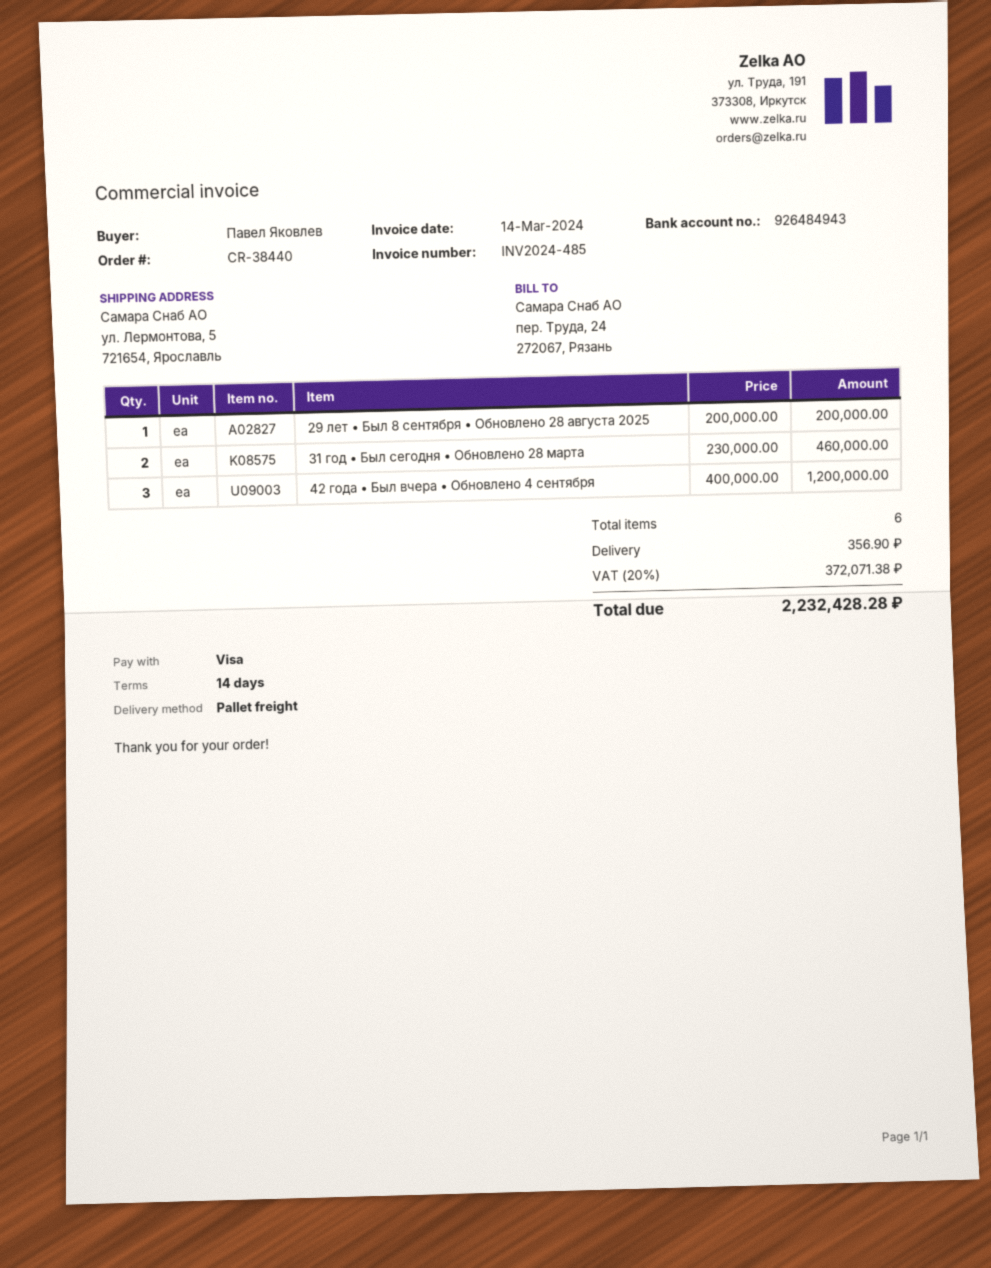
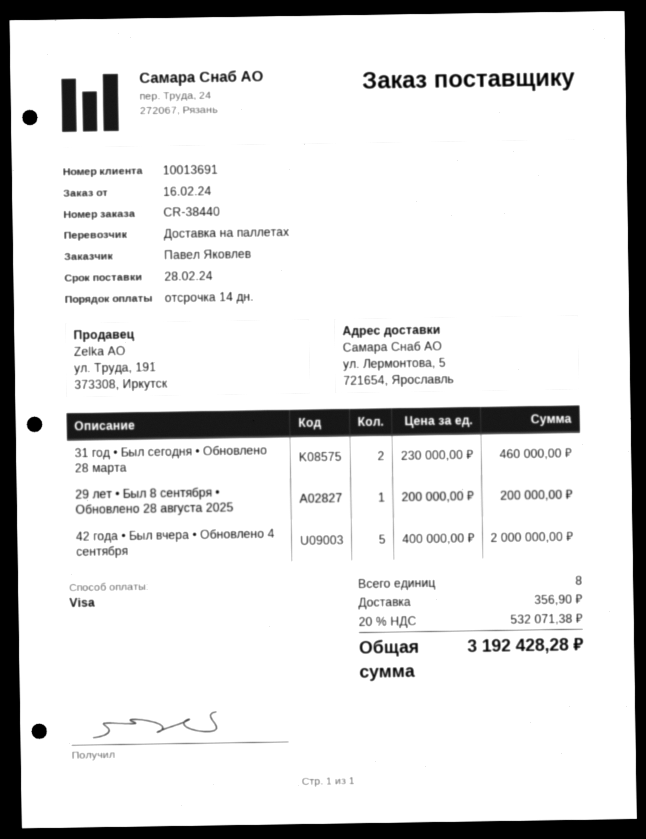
42 года • Был вчера • Обновлено 4 сентября: 3 x 400000.00 = 1200000.00 -> 5 x 400000.00 = 2000000.00
total quantity: 6 -> 8
tax: 20% = 372071.38 -> 20% = 532071.38
total: 2232428.28 -> 3192428.28

